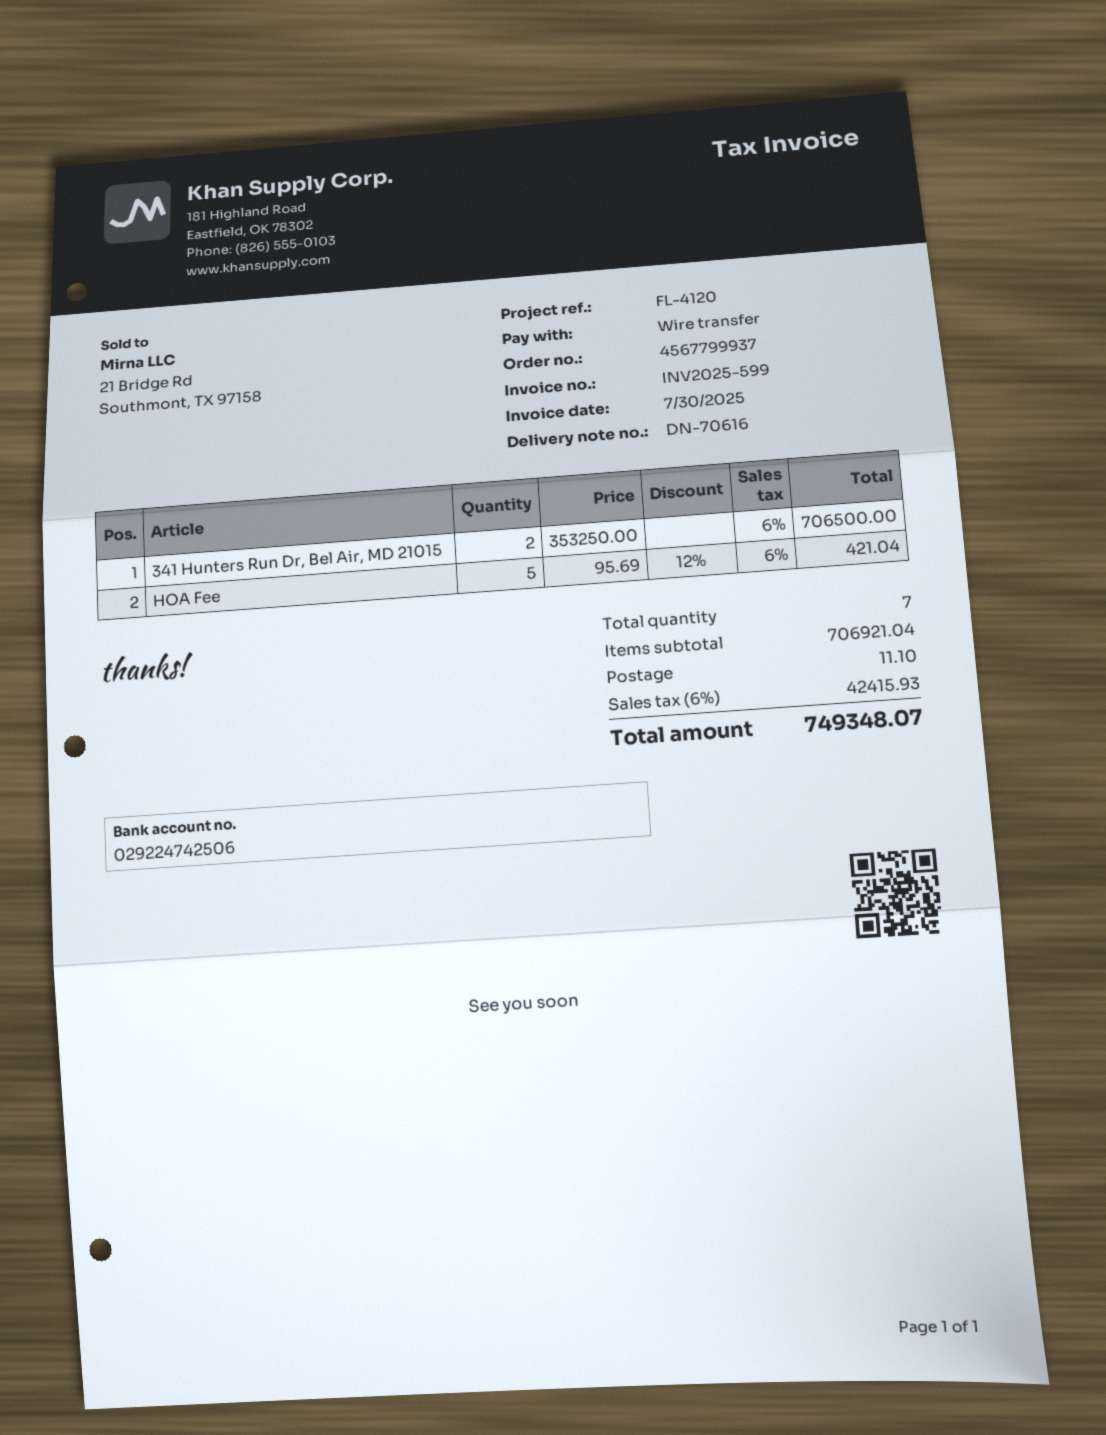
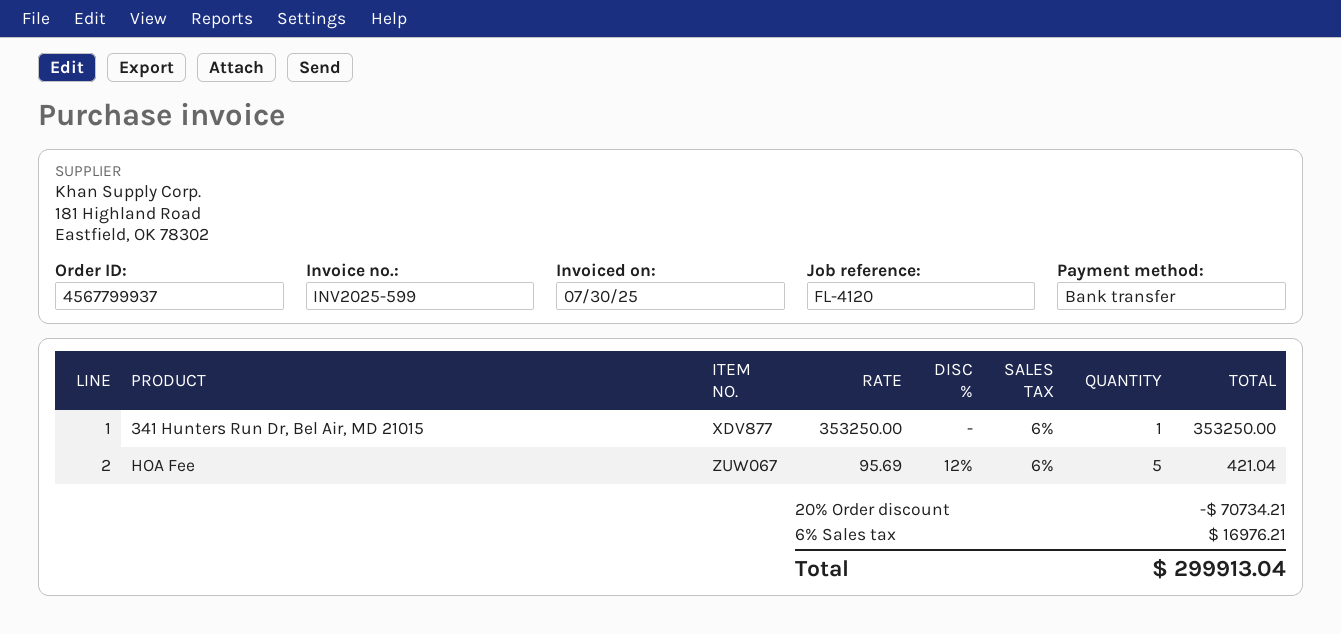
341 Hunters Run Dr, Bel Air, MD 21015: 2 x 353250.00 = 706500.00 -> 1 x 353250.00 = 353250.00
discount: none -> 20% = 70734.21
shipping: 11.10 -> none
tax: 6% = 42415.93 -> 6% = 16976.21
total: 749348.07 -> 299913.04

